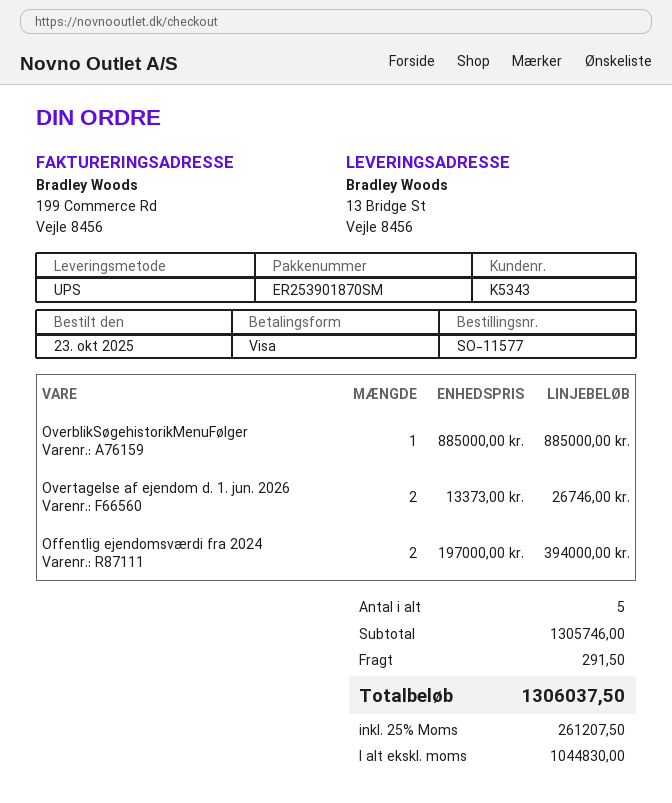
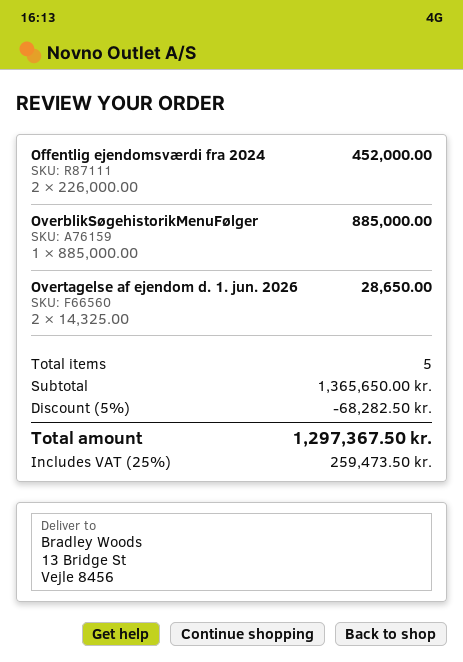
Overtagelse af ejendom d. 1. jun. 2026: 2 x 13373.00 = 26746.00 -> 2 x 14325.00 = 28650.00
Offentlig ejendomsværdi fra 2024: 2 x 197000.00 = 394000.00 -> 2 x 226000.00 = 452000.00
subtotal: 1305746.00 -> 1365650.00
discount: none -> 5% = 68282.50
shipping: 291.50 -> none
tax: 25% = 261207.50 -> 25% = 259473.50
total: 1306037.50 -> 1297367.50

